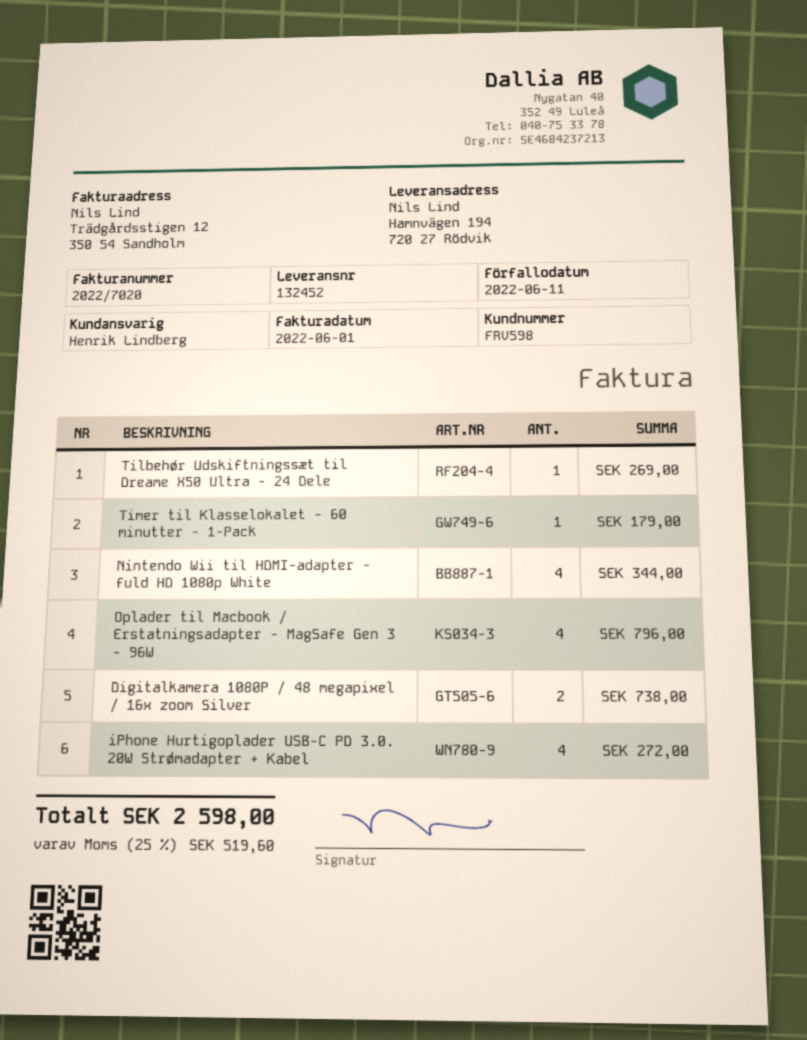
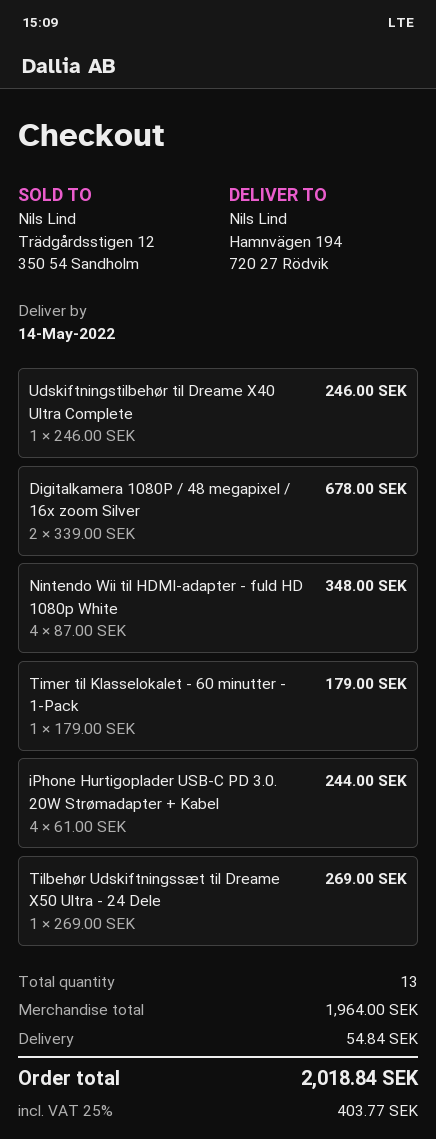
Nintendo Wii til HDMI-adapter - fuld HD 1080p White: 4 for 344.00 -> 4 for 348.00
Oplader til Macbook / Erstatningsadapter - MagSafe Gen 3 - 96W: 4 for 796.00 -> none
Digitalkamera 1080P / 48 megapixel / 16x zoom Silver: 2 for 738.00 -> 2 for 678.00
iPhone Hurtigoplader USB-C PD 3.0. 20W Strømadapter + Kabel: 4 for 272.00 -> 4 for 244.00
Udskiftningstilbehør til Dreame X40 Ultra Complete: none -> 1 for 246.00
shipping: none -> 54.84
tax: 25% = 519.60 -> 25% = 403.77
total: 2598.00 -> 2018.84

